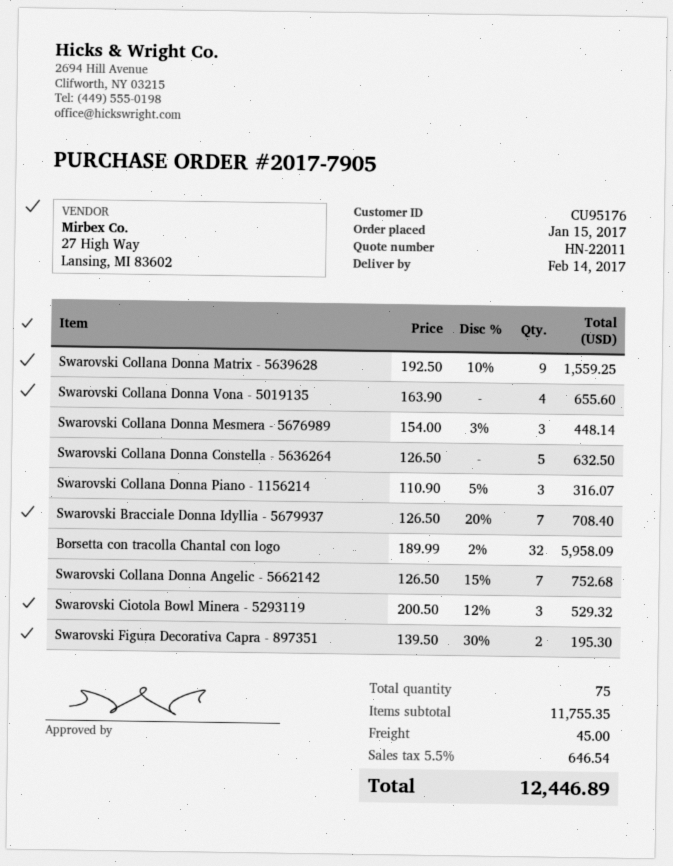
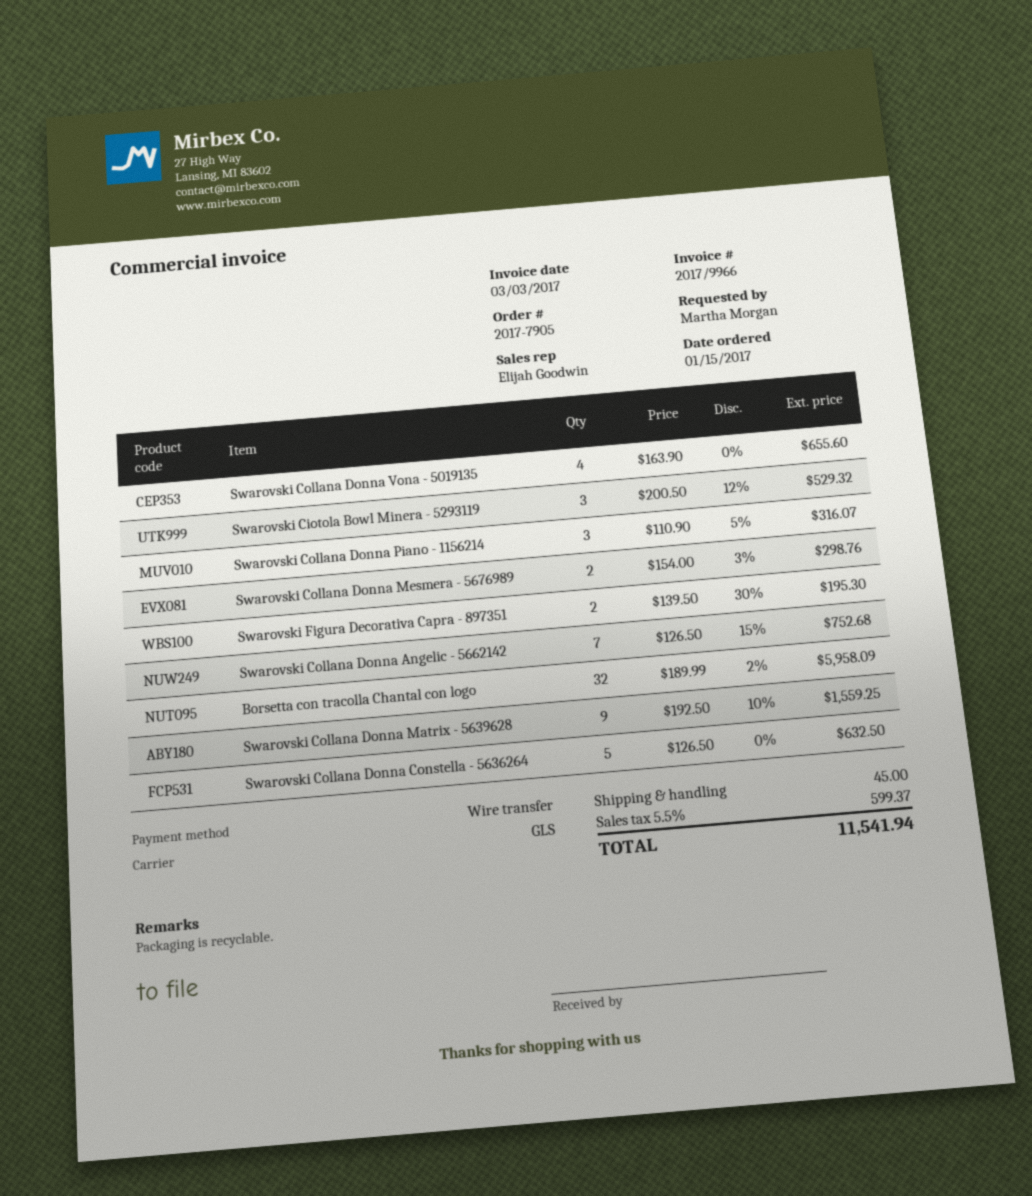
Swarovski Collana Donna Mesmera - 5676989: 3 x 154.00 - 3% = 448.14 -> 2 x 154.00 - 3% = 298.76
Swarovski Bracciale Donna Idyllia - 5679937: 7 x 126.50 - 20% = 708.40 -> none
tax: 5.5% = 646.54 -> 5.5% = 599.37
total: 12446.89 -> 11541.94

